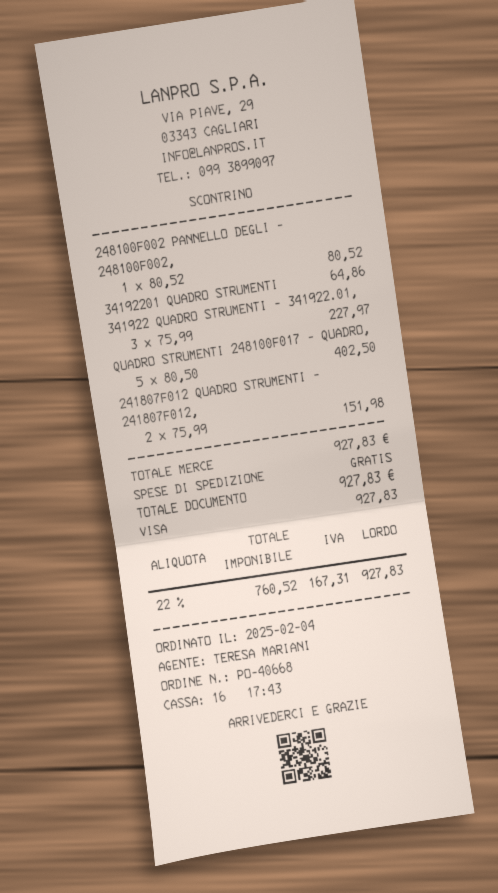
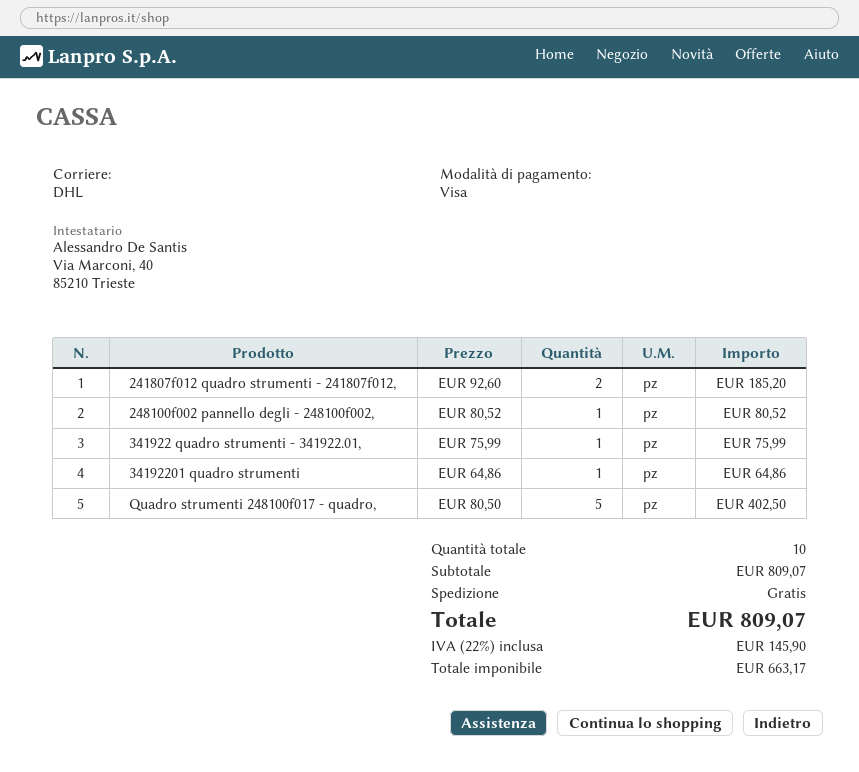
341922 QUADRO STRUMENTI - 341922.01,: 3 x 75.99 = 227.97 -> 1 x 75.99 = 75.99
241807F012 QUADRO STRUMENTI - 241807F012,: 2 x 75.99 = 151.98 -> 2 x 92.60 = 185.20
subtotal: 927.83 -> 809.07
net: 760.52 -> 663.17
tax: 22% = 167.31 -> 22% = 145.90
total: 927.83 -> 809.07

